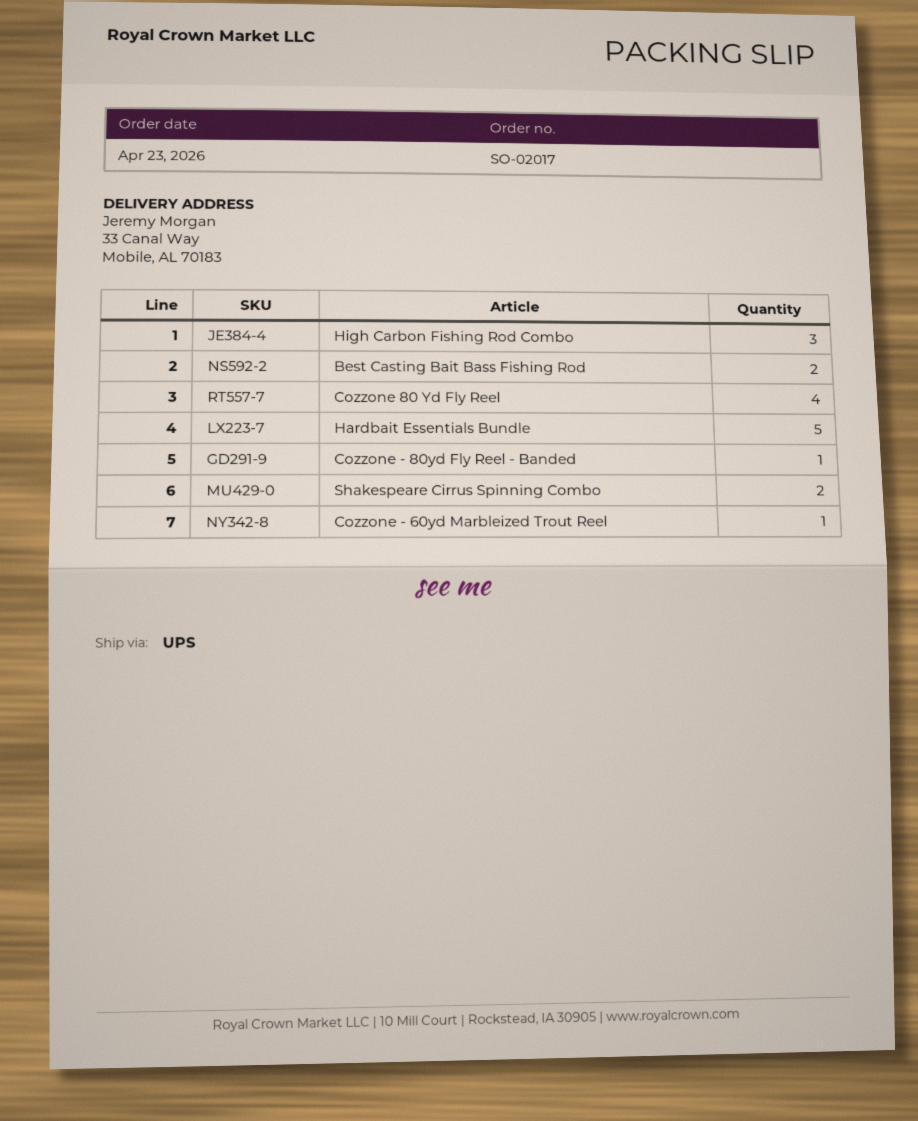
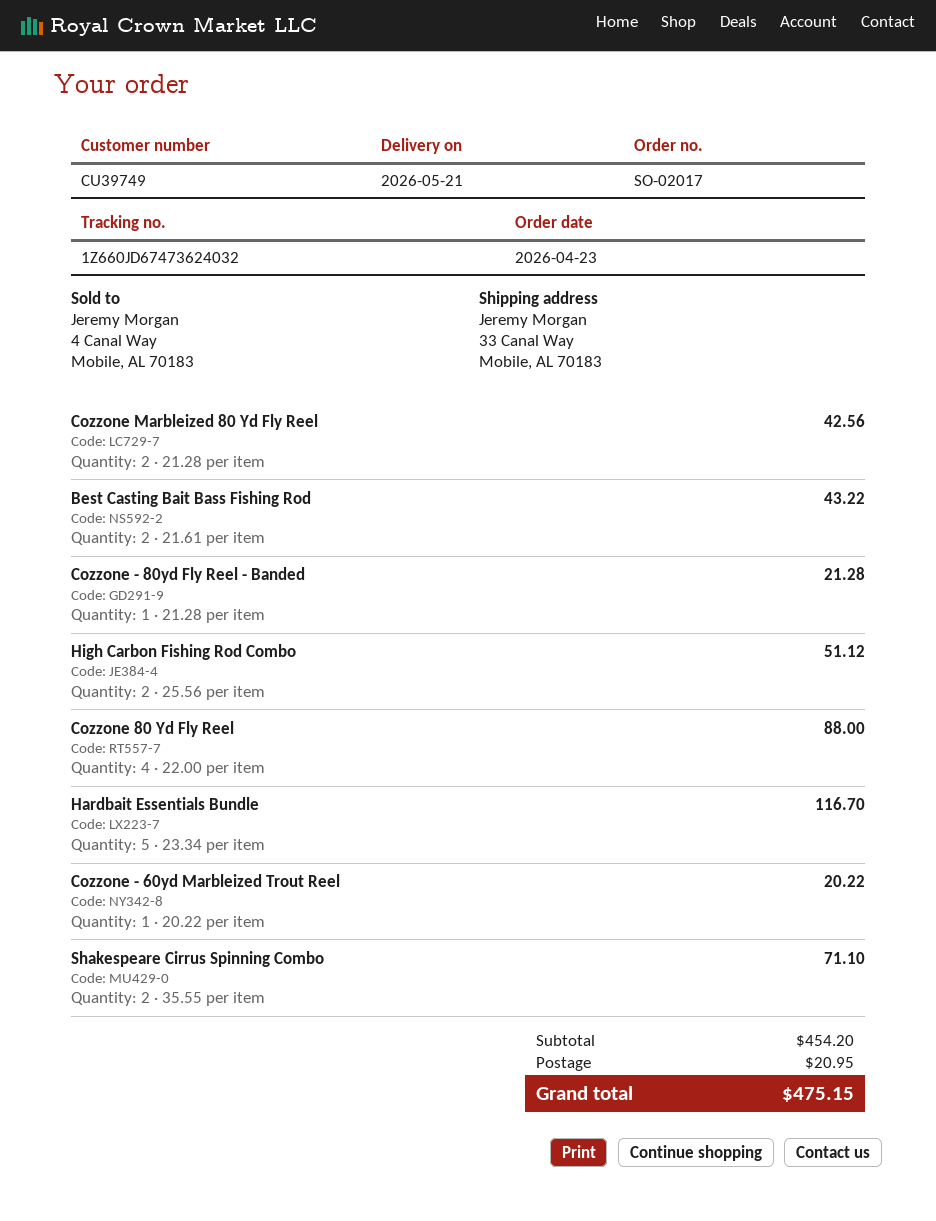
High Carbon Fishing Rod Combo: 3 -> 2
Cozzone Marbleized 80 Yd Fly Reel: none -> 2

